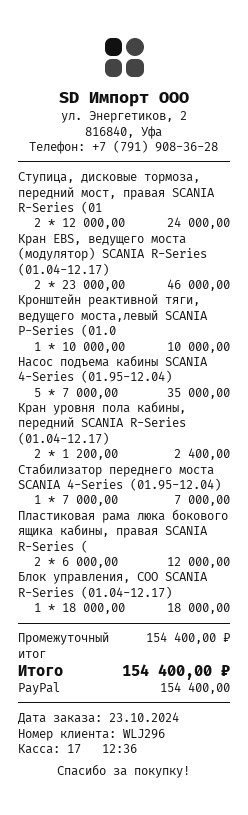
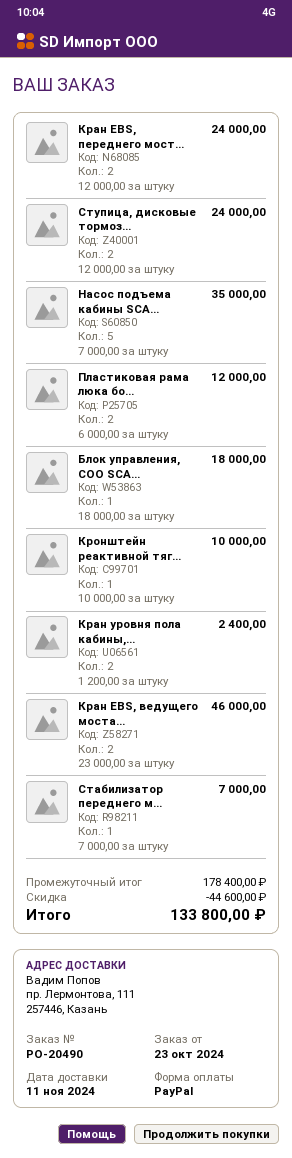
Кран EBS, переднего мост...: none -> 2 x 12000.00 = 24000.00
subtotal: 154400.00 -> 178400.00
discount: none -> 44600.00
total: 154400.00 -> 133800.00

